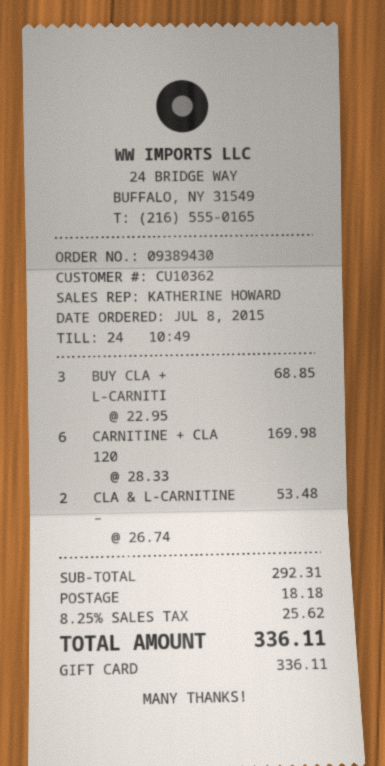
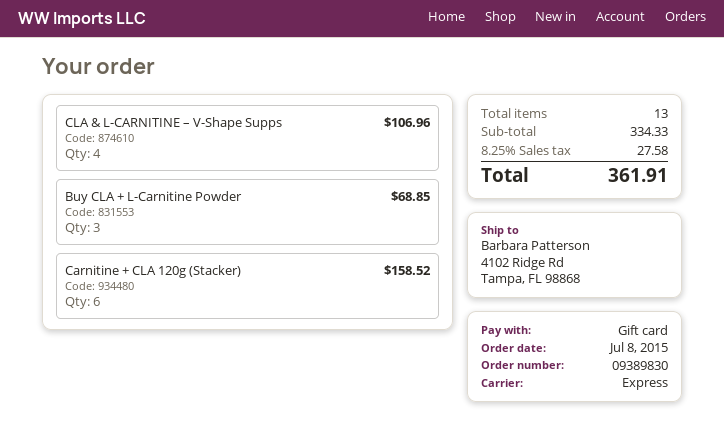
order number: 09389430 -> 09389830
CARNITINE + CLA 120: 6 for 169.98 -> 6 for 158.52
CLA & L-CARNITINE –: 2 for 53.48 -> 4 for 106.96
subtotal: 292.31 -> 334.33
shipping: 18.18 -> none
tax: 8.25% = 25.62 -> 8.25% = 27.58
total: 336.11 -> 361.91

